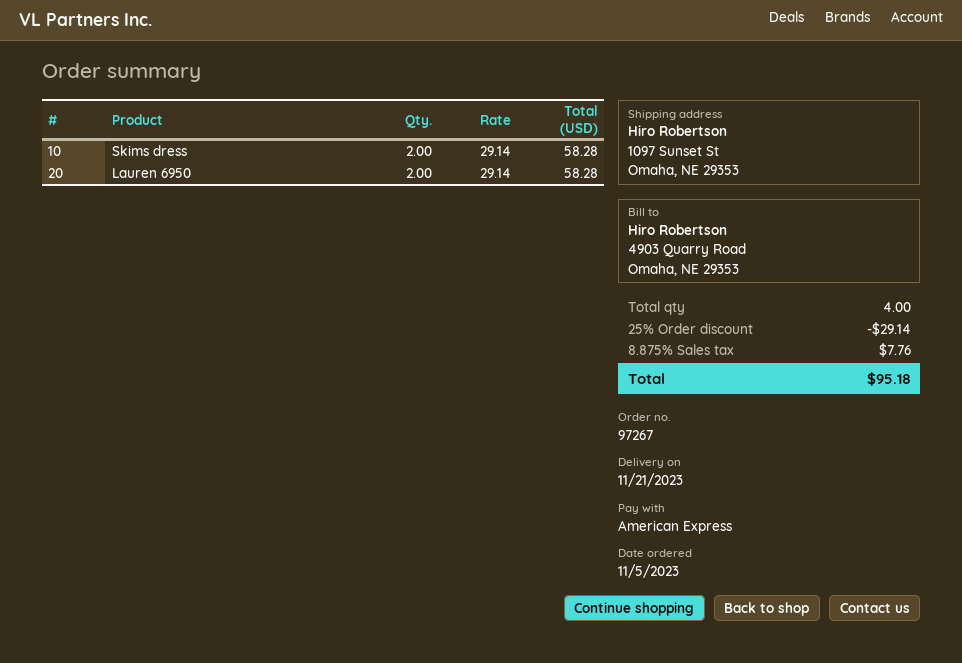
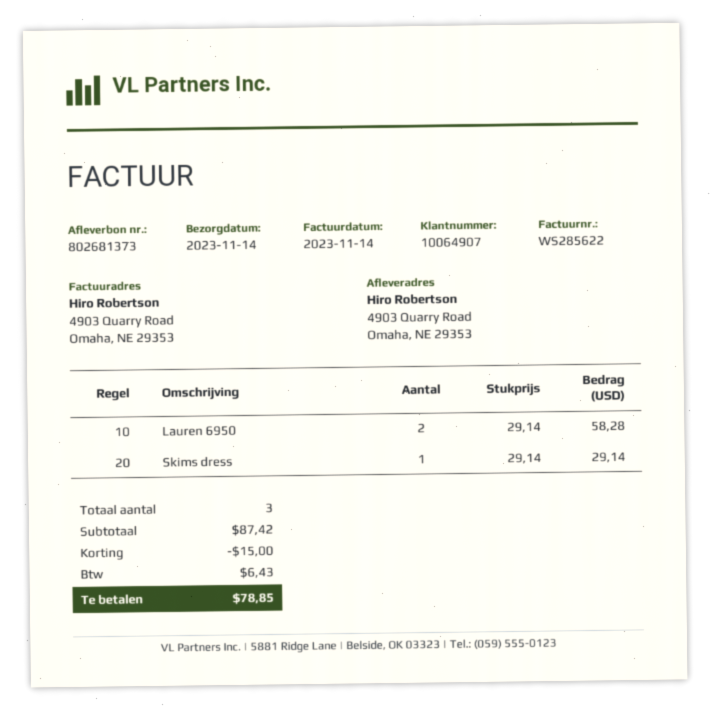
delivery date: 2023-11-21 -> 2023-11-14
ship to: 1097 Sunset St, Omaha, NE 29353 -> 4903 Quarry Road, Omaha, NE 29353
Skims dress: 2 x 29.14 = 58.28 -> 1 x 29.14 = 29.14
total quantity: 4 -> 3
discount: 29.14 -> 15.00
tax: 7.76 -> 6.43
total: 95.18 -> 78.85

